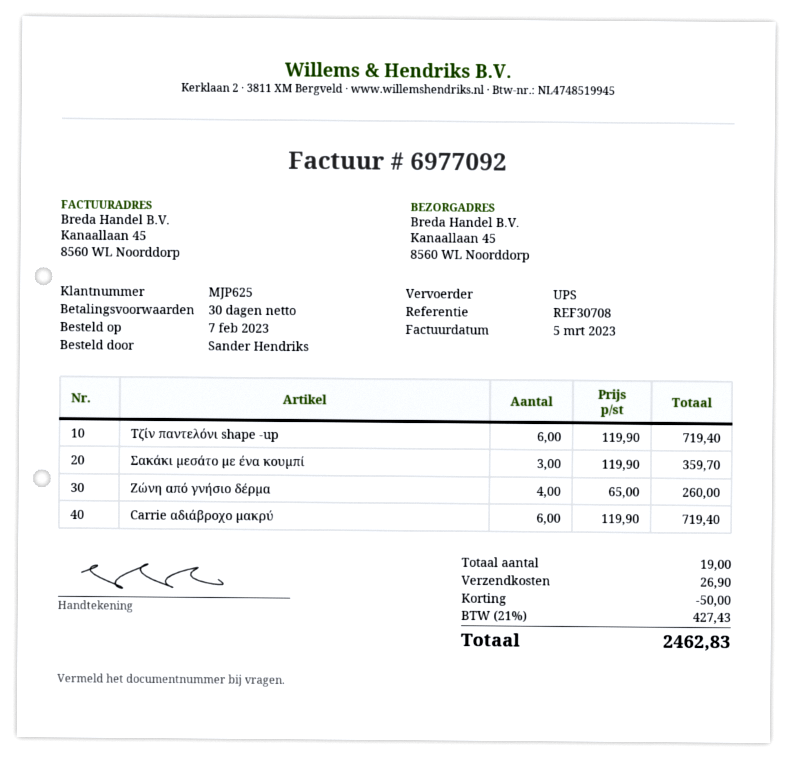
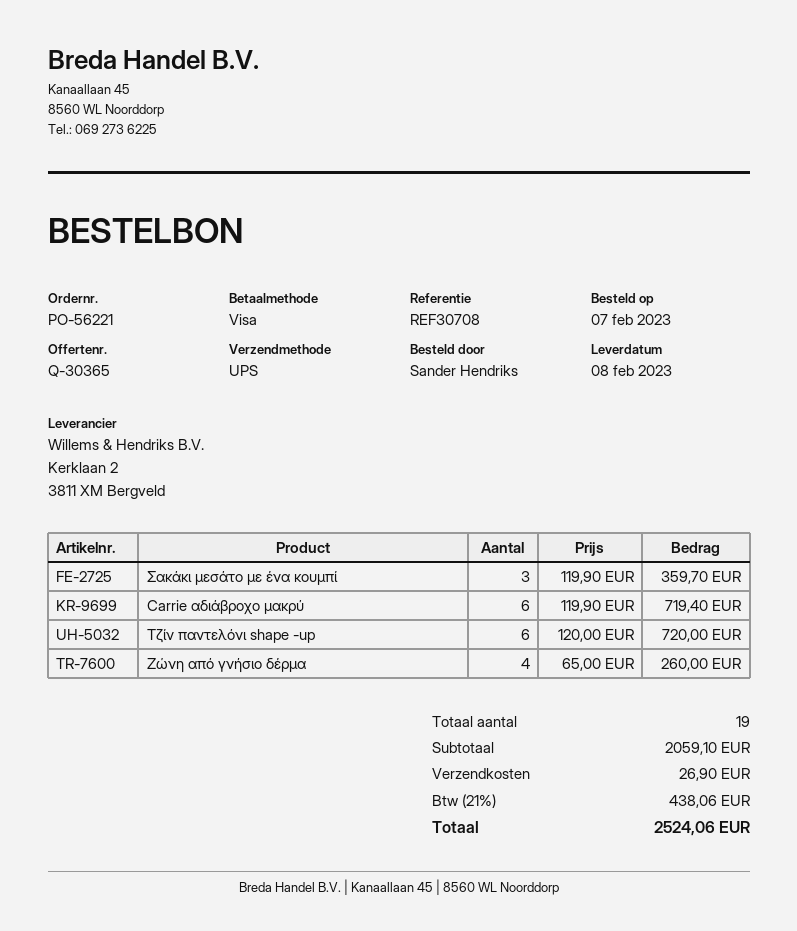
Tζίν παντελόνι shape -up: 6 x 119.90 = 719.40 -> 6 x 120.00 = 720.00
discount: 50.00 -> none
tax: 21% = 427.43 -> 21% = 438.06
total: 2462.83 -> 2524.06

